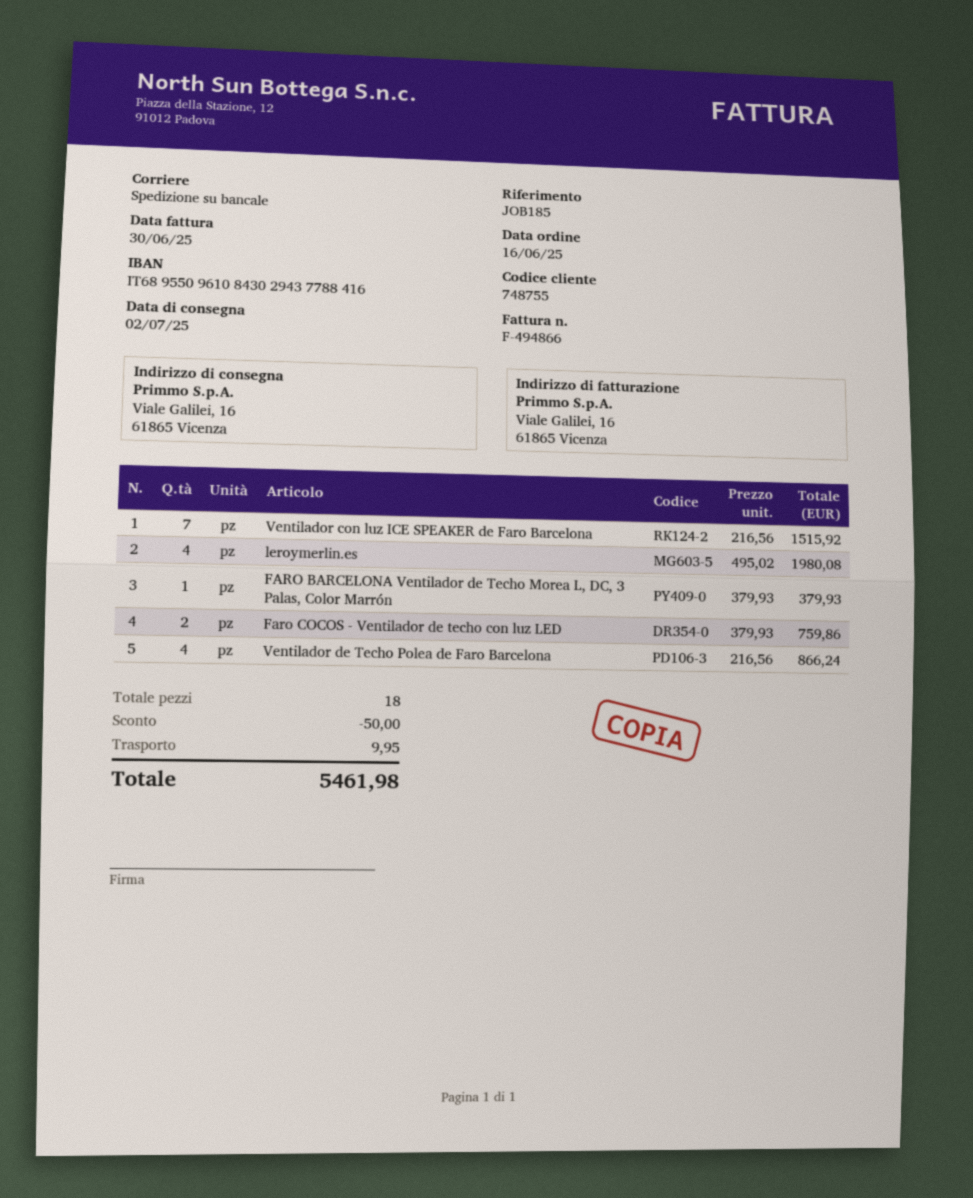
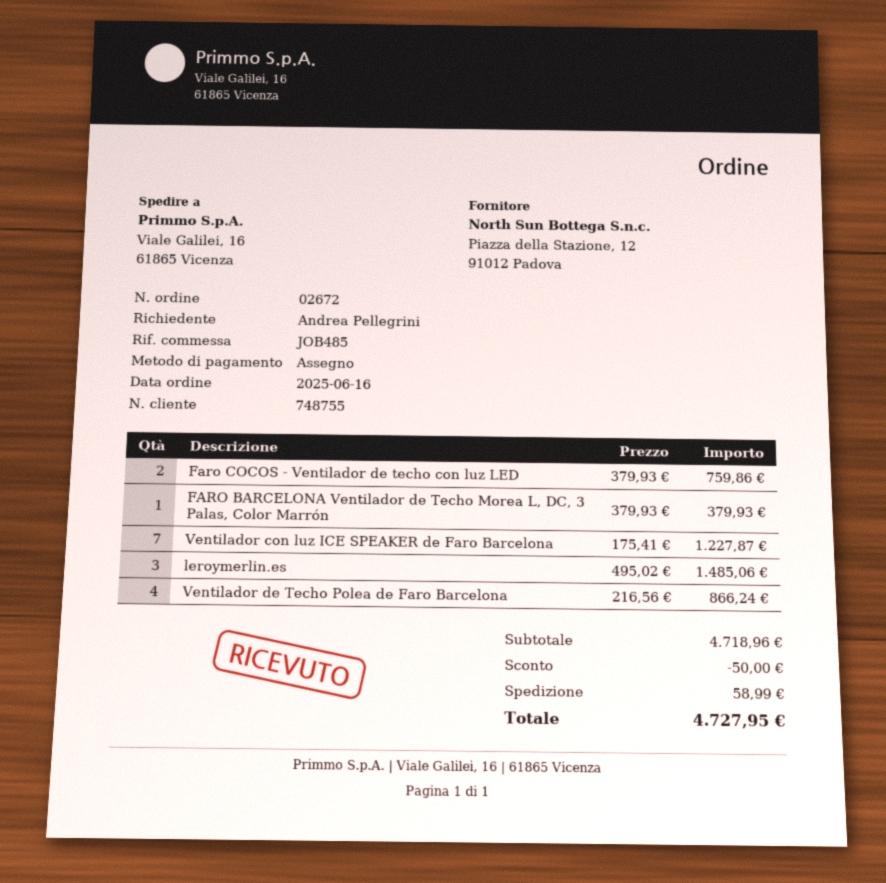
reference: JOB185 -> JOB485
Ventilador con luz ICE SPEAKER de Faro Barcelona: 7 x 216.56 = 1515.92 -> 7 x 175.41 = 1227.87
leroymerlin.es: 4 x 495.02 = 1980.08 -> 3 x 495.02 = 1485.06
shipping: 9.95 -> 58.99
total: 5461.98 -> 4727.95

